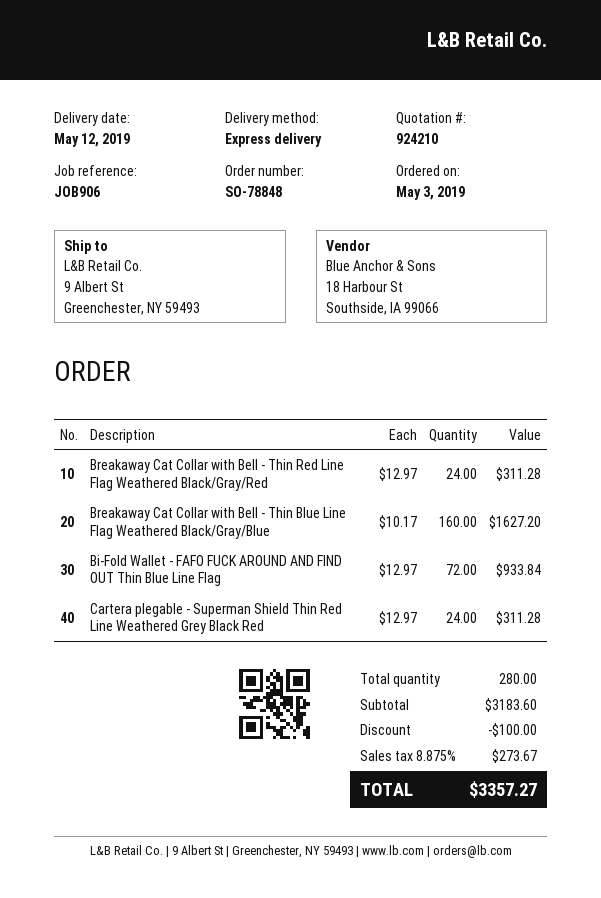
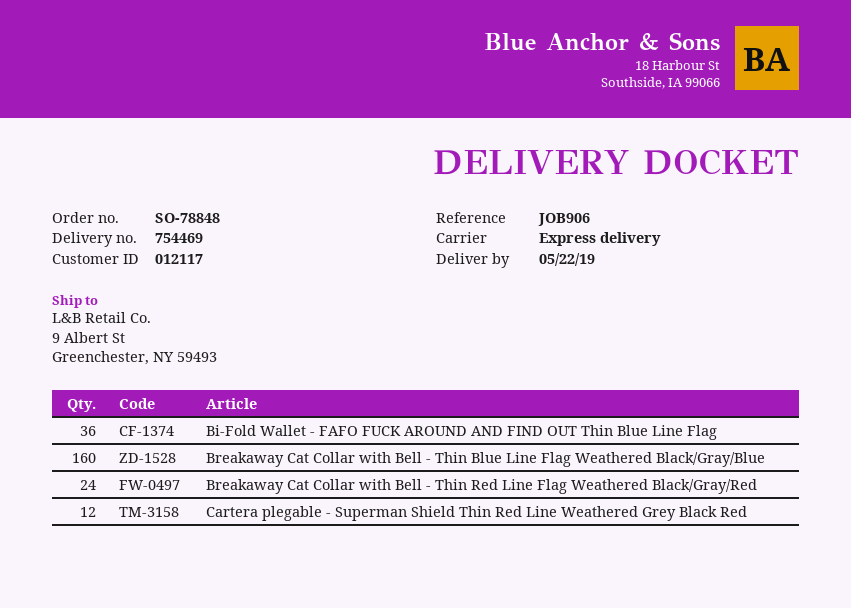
delivery date: 2019-05-12 -> 2019-05-22
Bi-Fold Wallet - FAFO FUCK AROUND AND FIND OUT Thin Blue Line Flag: 72 -> 36
Cartera plegable - Superman Shield Thin Red Line Weathered Grey Black Red: 24 -> 12

